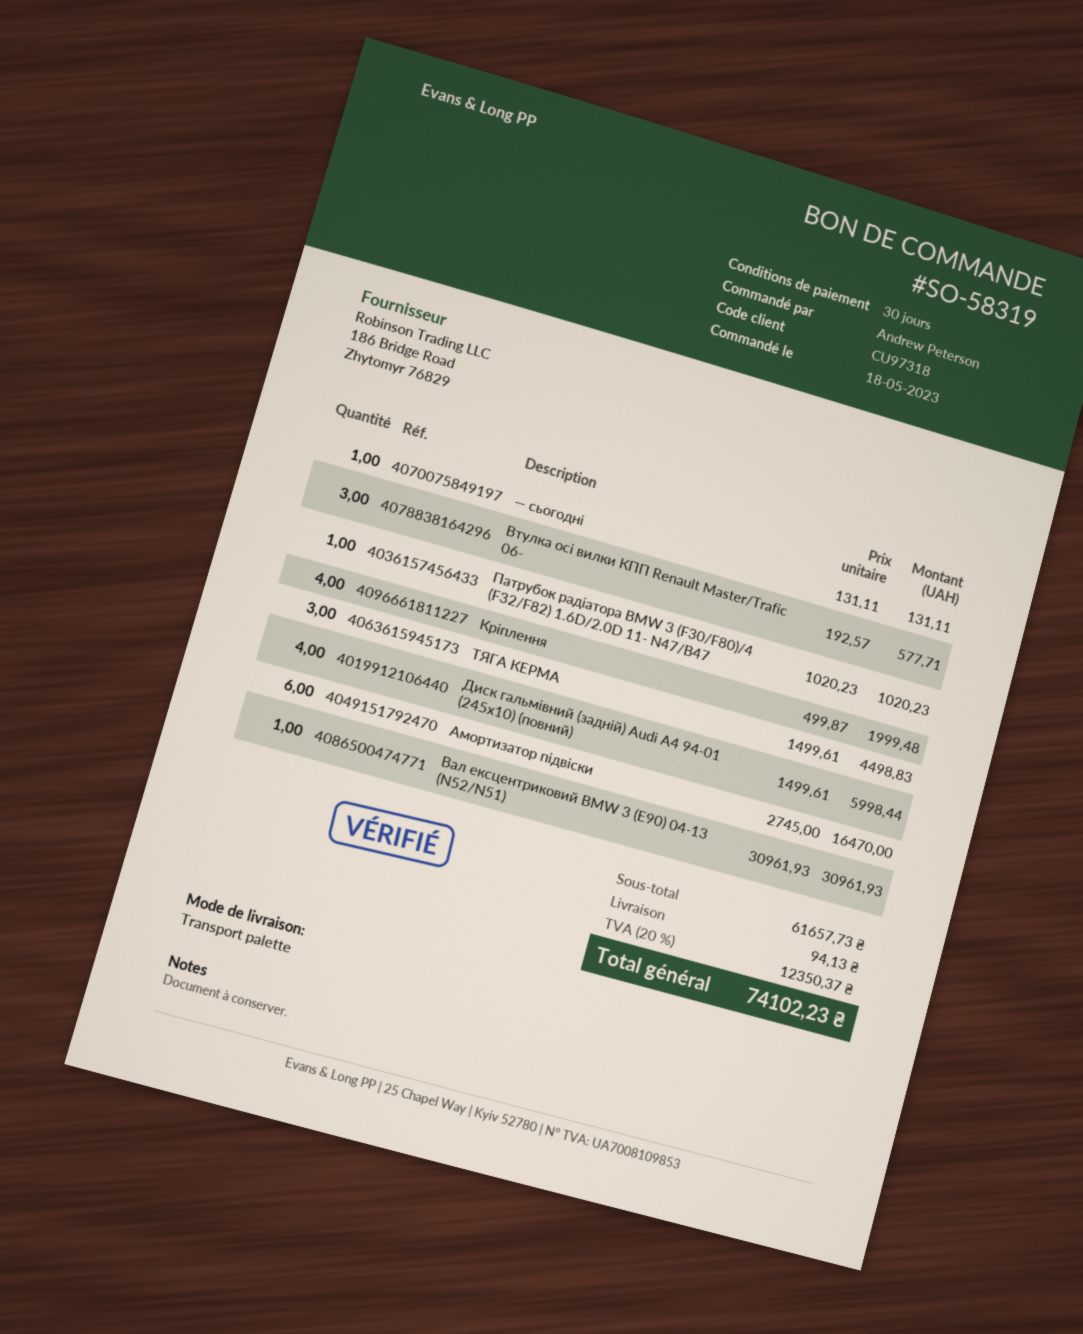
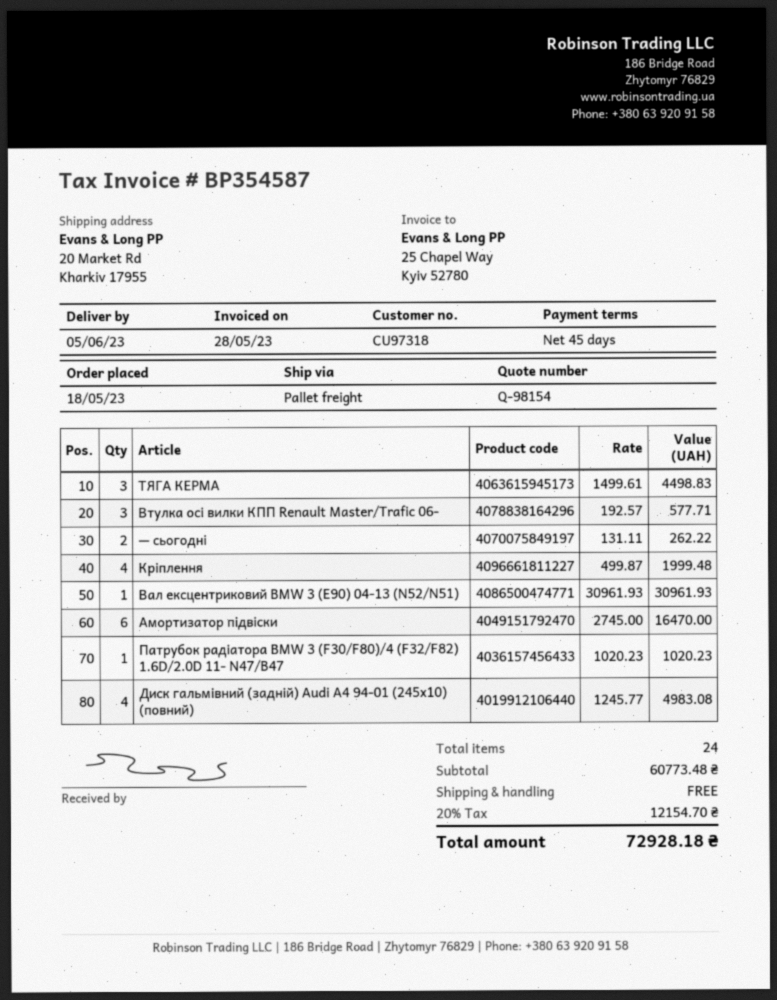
payment terms: 30 days -> 45 days
— сьогодні: 1 x 131.11 = 131.11 -> 2 x 131.11 = 262.22
Диск гальмівний (задній) Audi A4 94-01 (245x10) (повний): 4 x 1499.61 = 5998.44 -> 4 x 1245.77 = 4983.08
subtotal: 61657.73 -> 60773.48
shipping: 94.13 -> 0.00
tax: 20% = 12350.37 -> 20% = 12154.70
total: 74102.23 -> 72928.18

